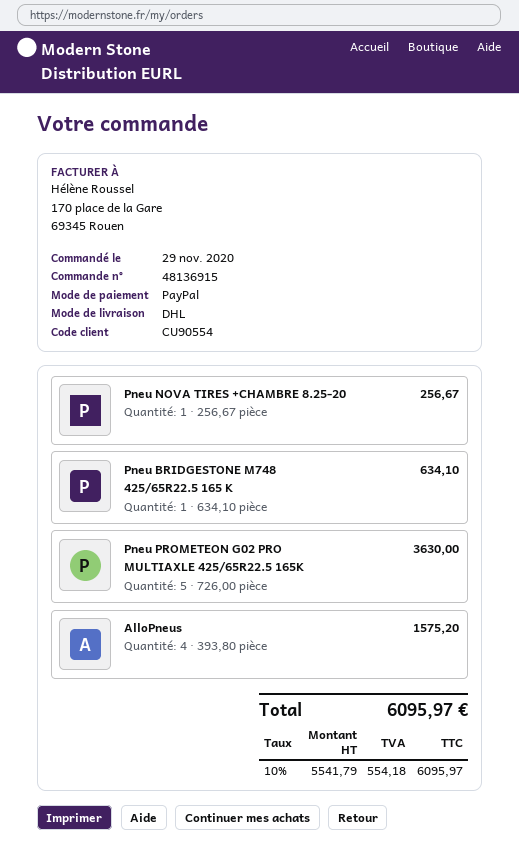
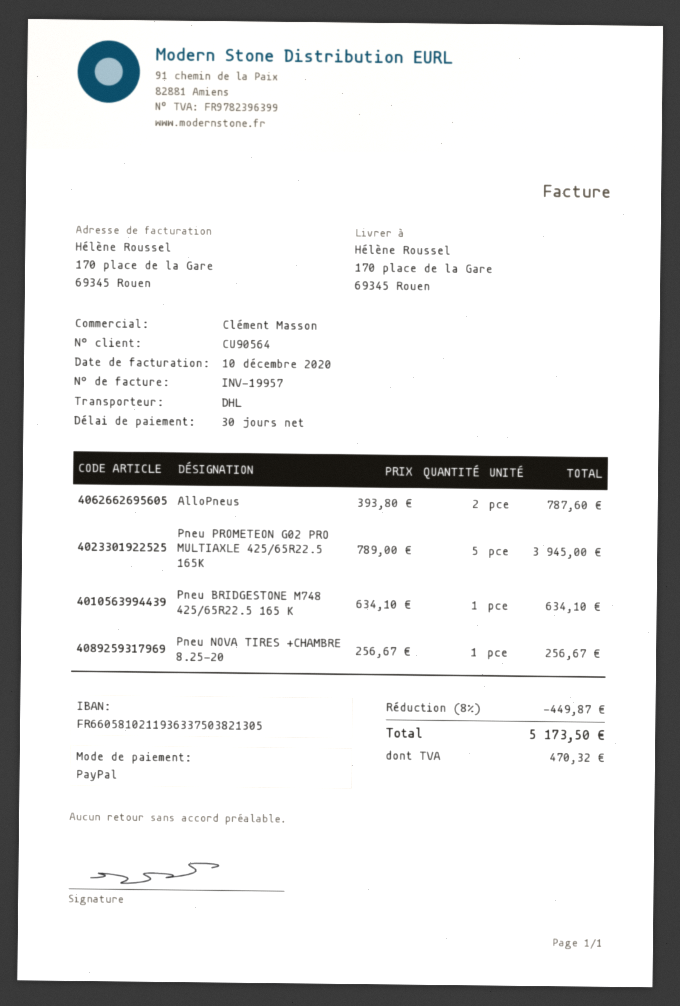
customer number: CU90554 -> CU90564
Pneu PROMETEON G02 PRO MULTIAXLE 425/65R22.5 165K: 5 x 726.00 = 3630.00 -> 5 x 789.00 = 3945.00
AlloPneus: 4 x 393.80 = 1575.20 -> 2 x 393.80 = 787.60
discount: none -> 8% = 449.87
tax: 554.18 -> 470.32
total: 6095.97 -> 5173.50

